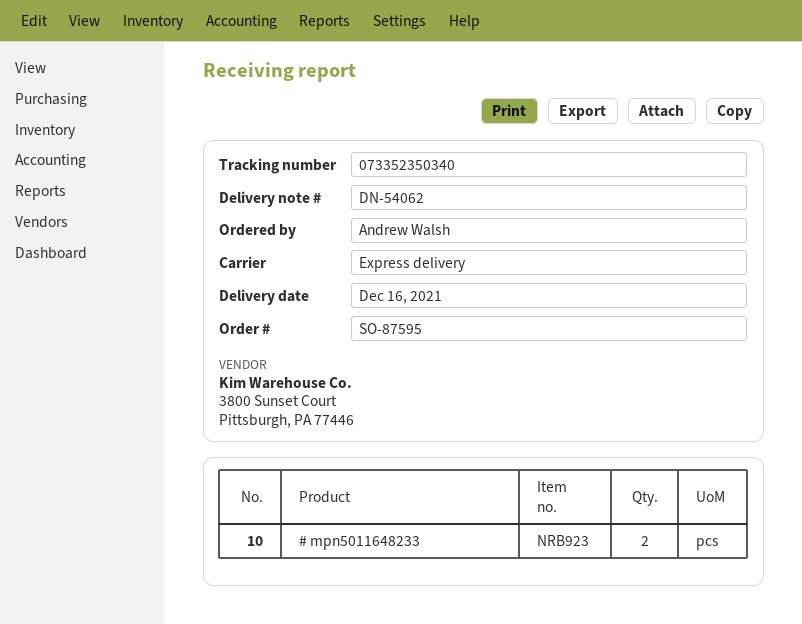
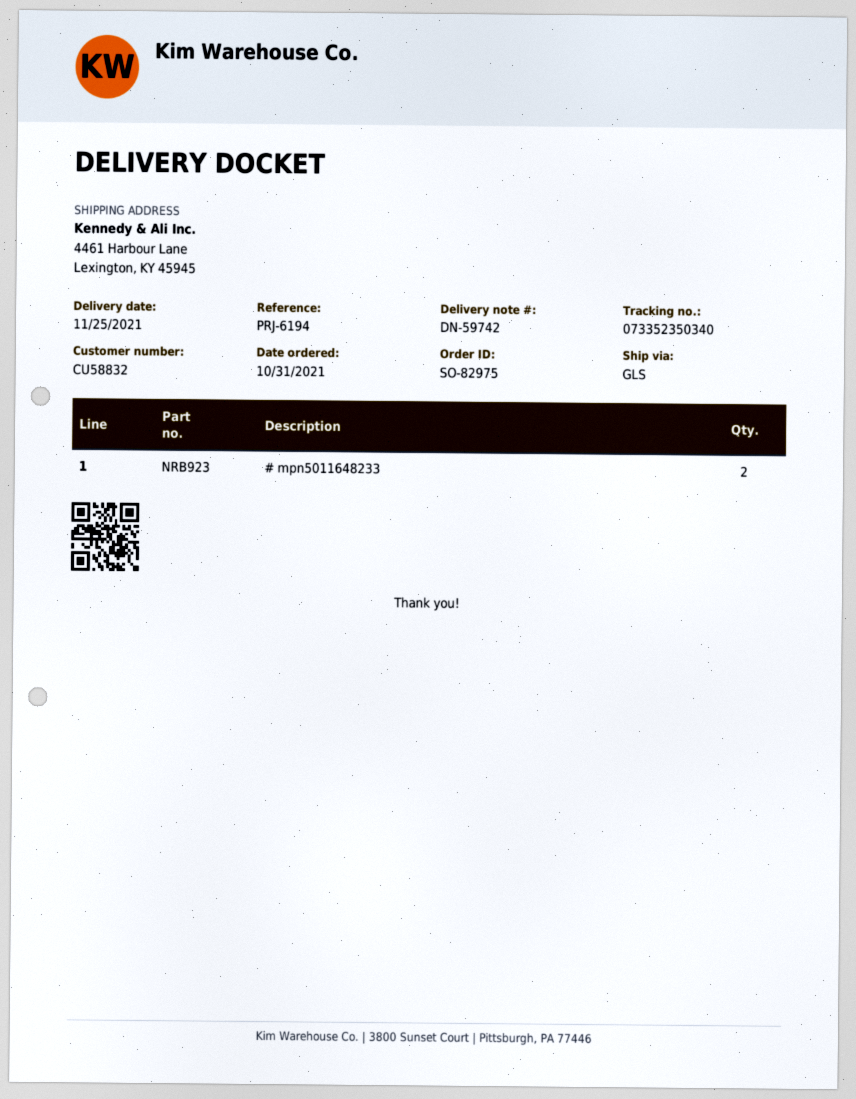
order number: SO-87595 -> SO-82975
delivery note number: DN-54062 -> DN-59742
delivery date: 2021-12-16 -> 2021-11-25
shipping method: express -> GLS

